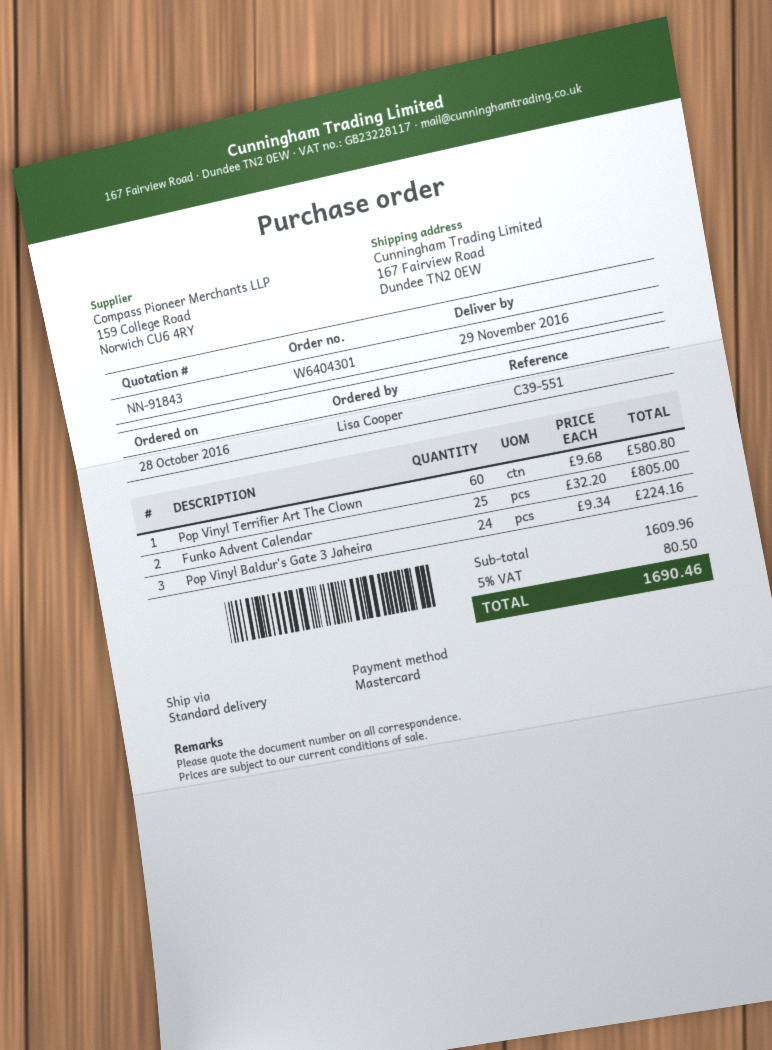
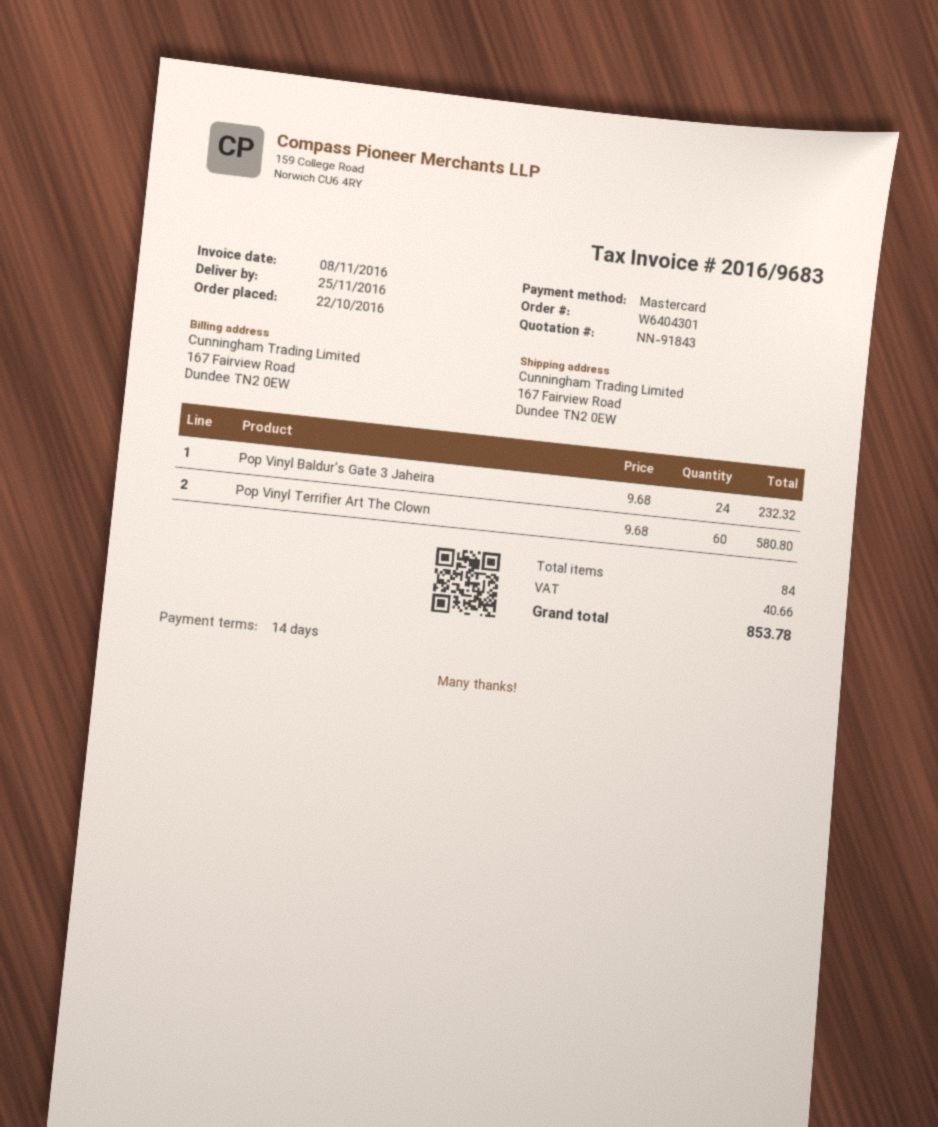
order date: 2016-10-28 -> 2016-10-22
delivery date: 2016-11-29 -> 2016-11-25
Funko Advent Calendar: 25 x 32.20 = 805.00 -> none
Pop Vinyl Baldur's Gate 3 Jaheira: 24 x 9.34 = 224.16 -> 24 x 9.68 = 232.32
tax: 80.50 -> 40.66
total: 1690.46 -> 853.78

